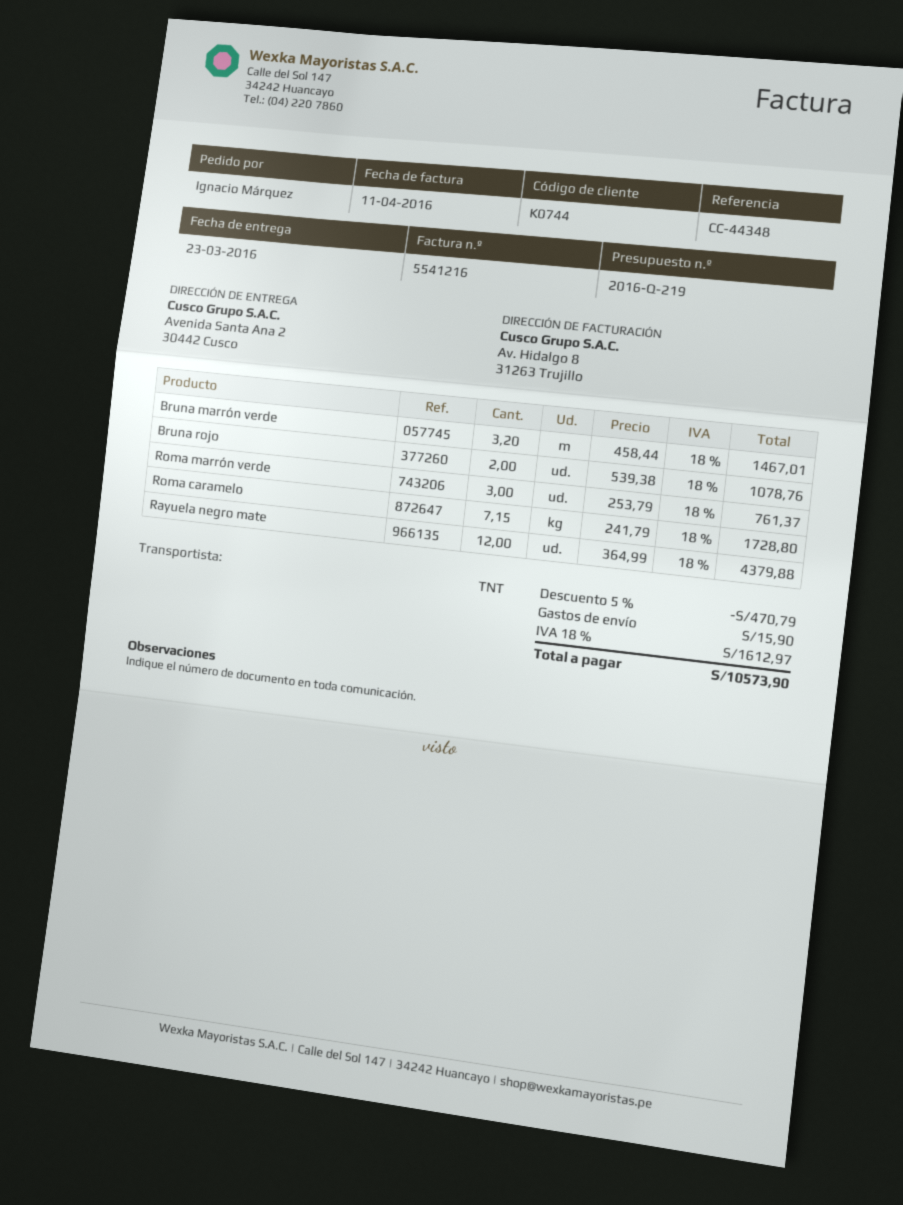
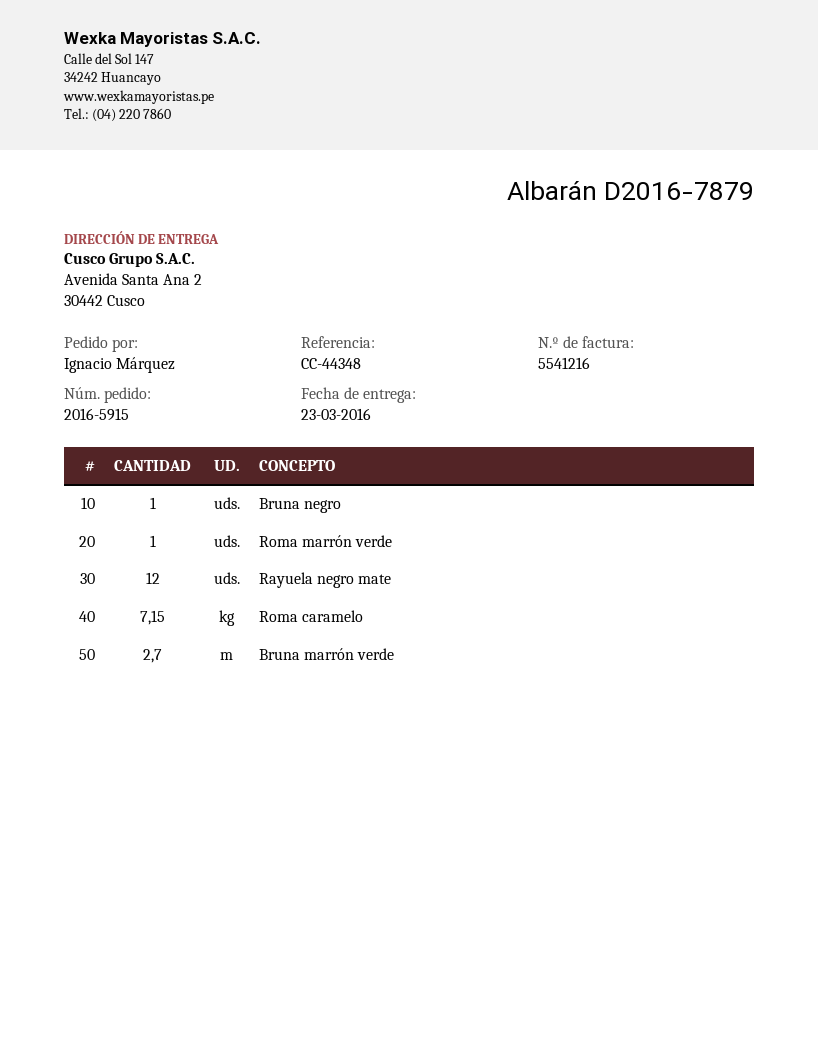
Bruna marrón verde: 3.2 -> 2.7
Bruna rojo: 2 -> none
Roma marrón verde: 3 -> 1
Bruna negro: none -> 1

